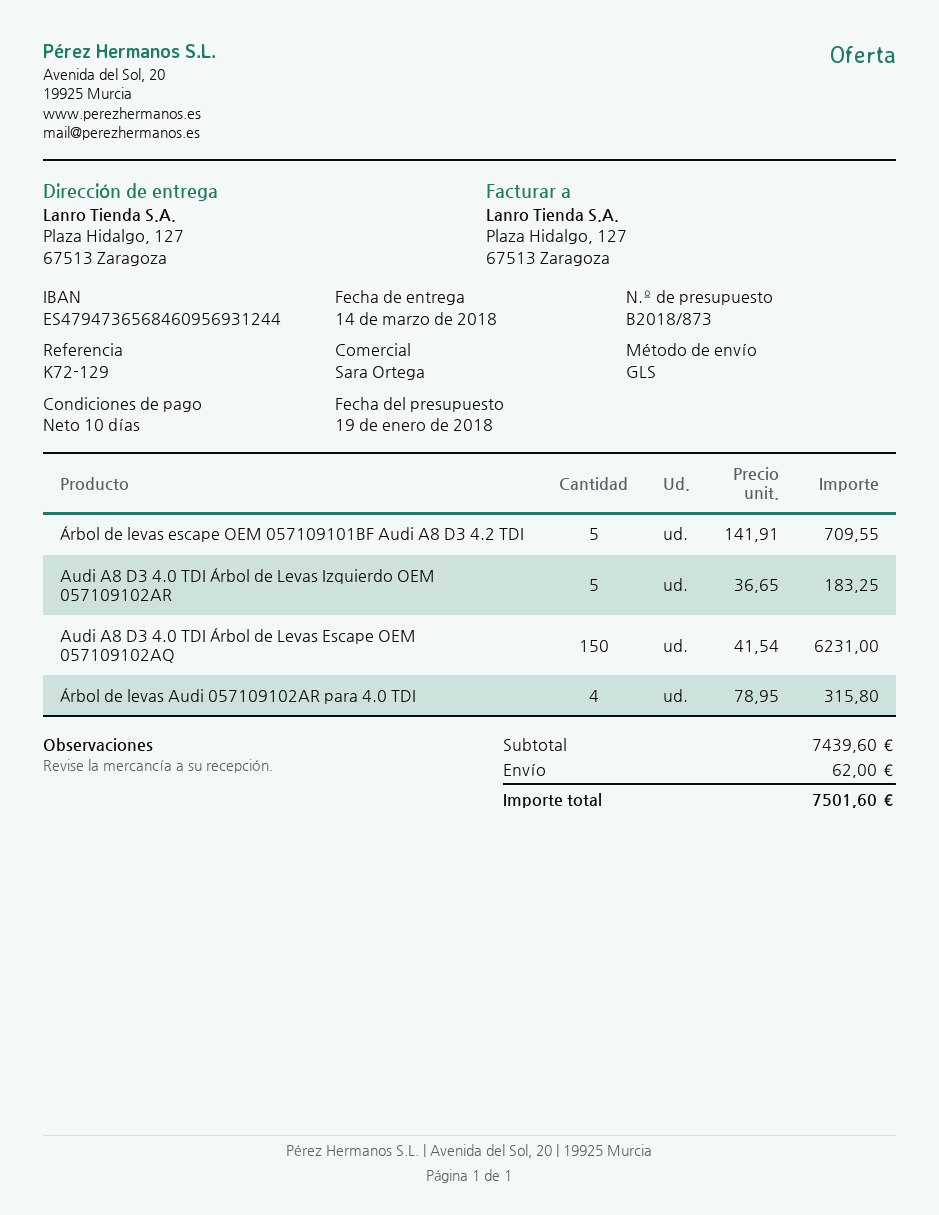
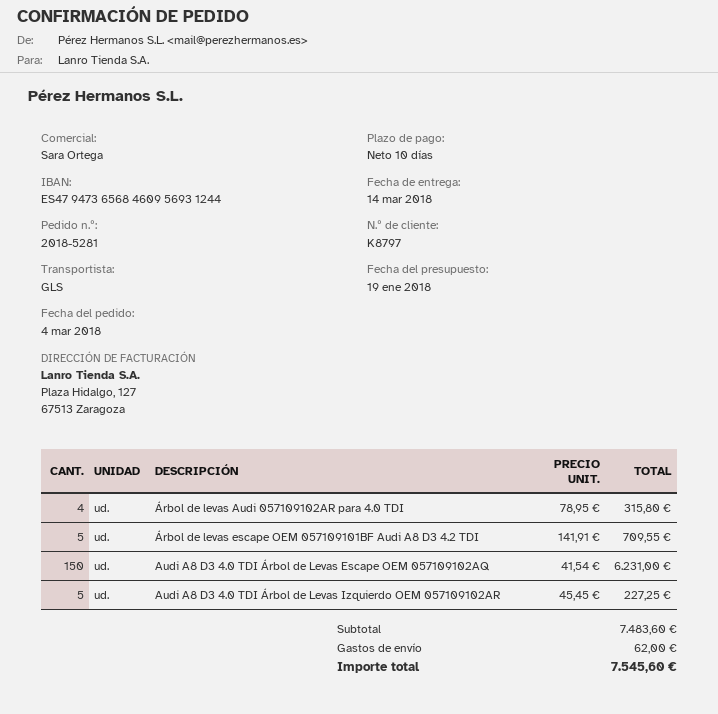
Audi A8 D3 4.0 TDI Árbol de Levas Izquierdo OEM 057109102AR: 5 x 36.65 = 183.25 -> 5 x 45.45 = 227.25
subtotal: 7439.60 -> 7483.60
total: 7501.60 -> 7545.60

